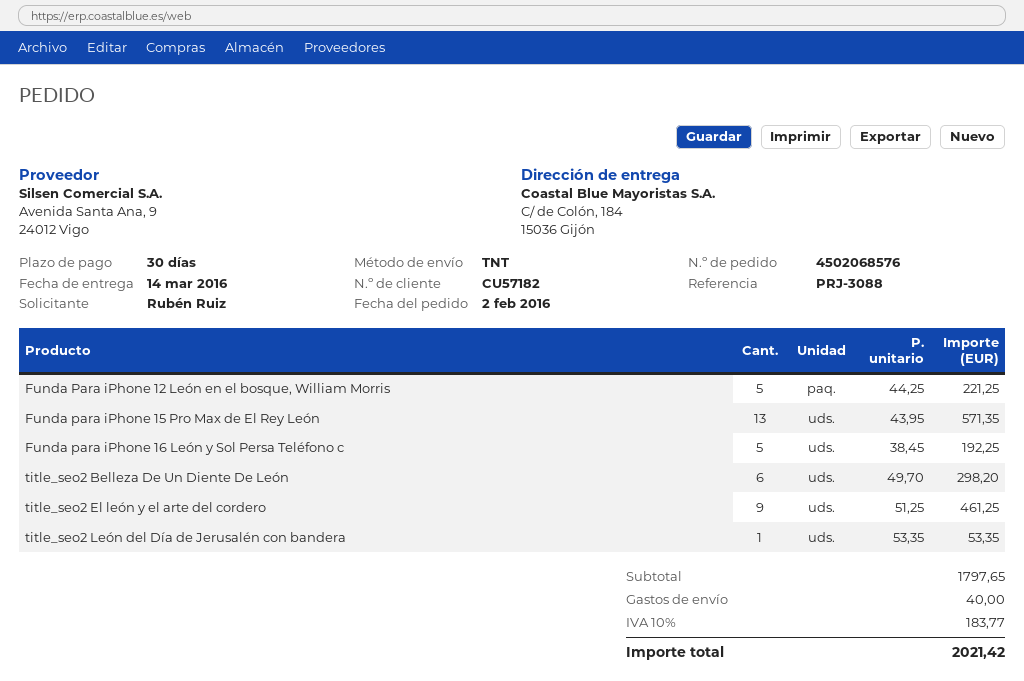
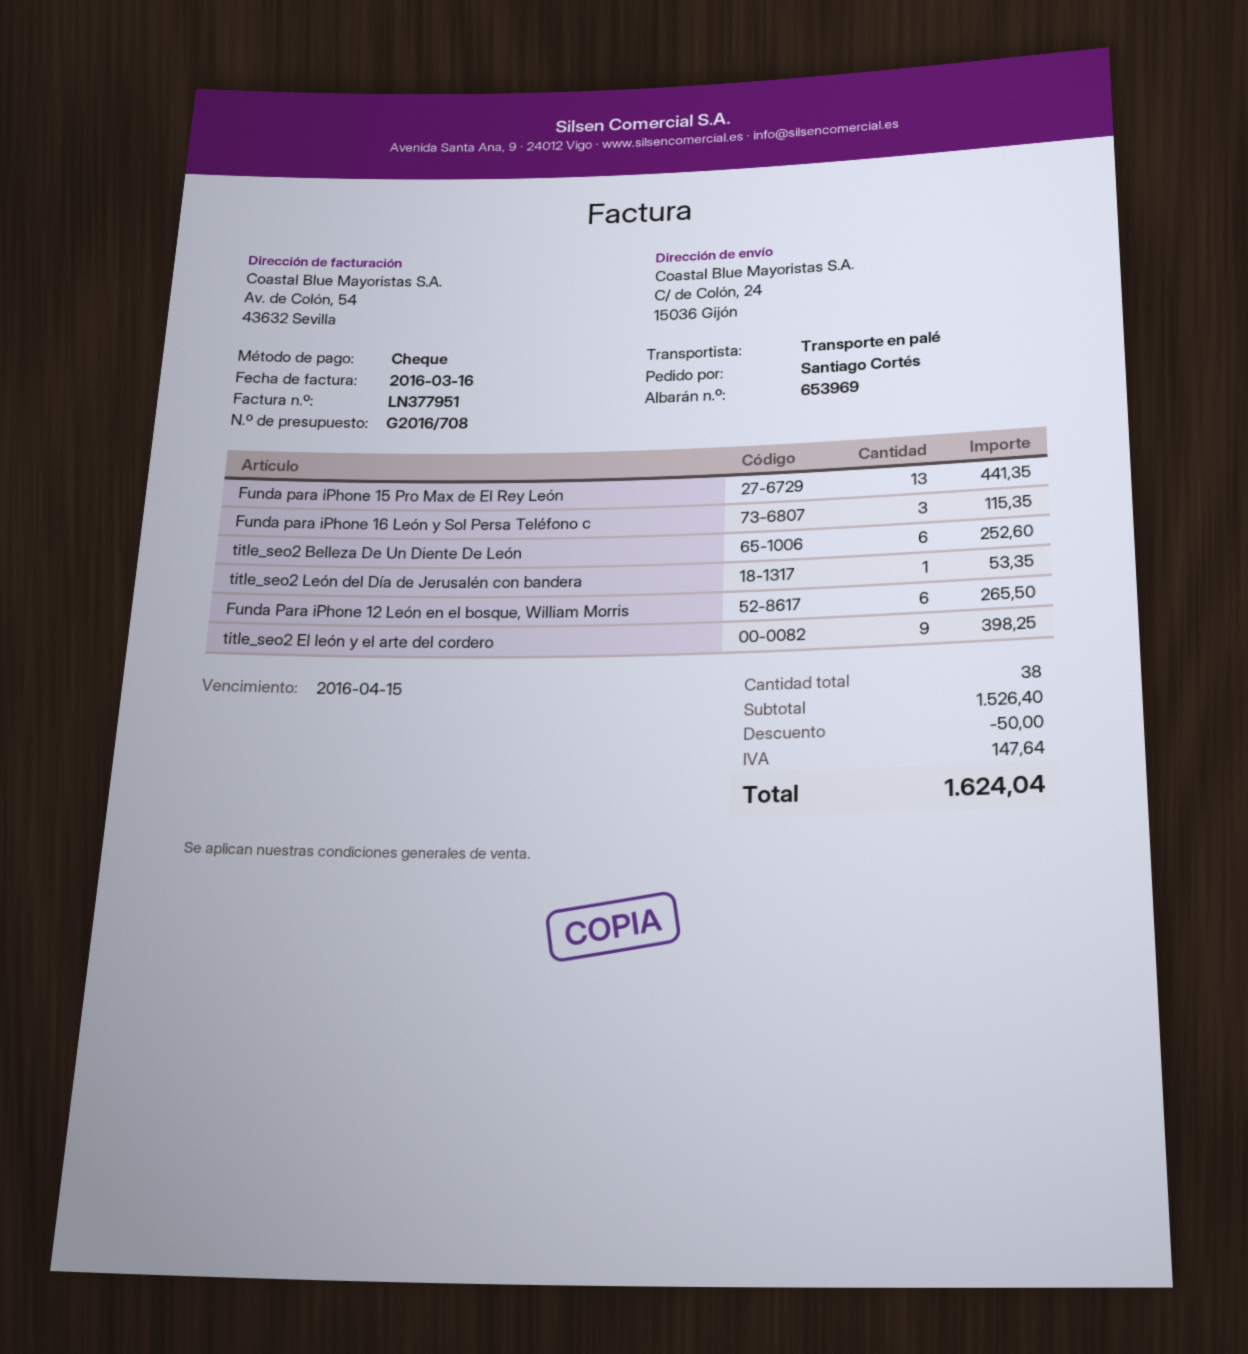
ordered by: Rubén Ruiz -> Santiago Cortés
shipping method: TNT -> pallet freight
ship to: C/ de Colón, 184, 15036 Gijón -> C/ de Colón, 24, 15036 Gijón
Funda Para iPhone 12 León en el bosque, William Morris: 5 for 221.25 -> 6 for 265.50
Funda para iPhone 15 Pro Max de El Rey León: 13 for 571.35 -> 13 for 441.35
Funda para iPhone 16 León y Sol Persa Teléfono c: 5 for 192.25 -> 3 for 115.35
title_seo2 Belleza De Un Diente De León: 6 for 298.20 -> 6 for 252.60
title_seo2 El león y el arte del cordero: 9 for 461.25 -> 9 for 398.25
subtotal: 1797.65 -> 1526.40
discount: none -> 50.00
shipping: 40.00 -> none
tax: 183.77 -> 147.64
total: 2021.42 -> 1624.04

